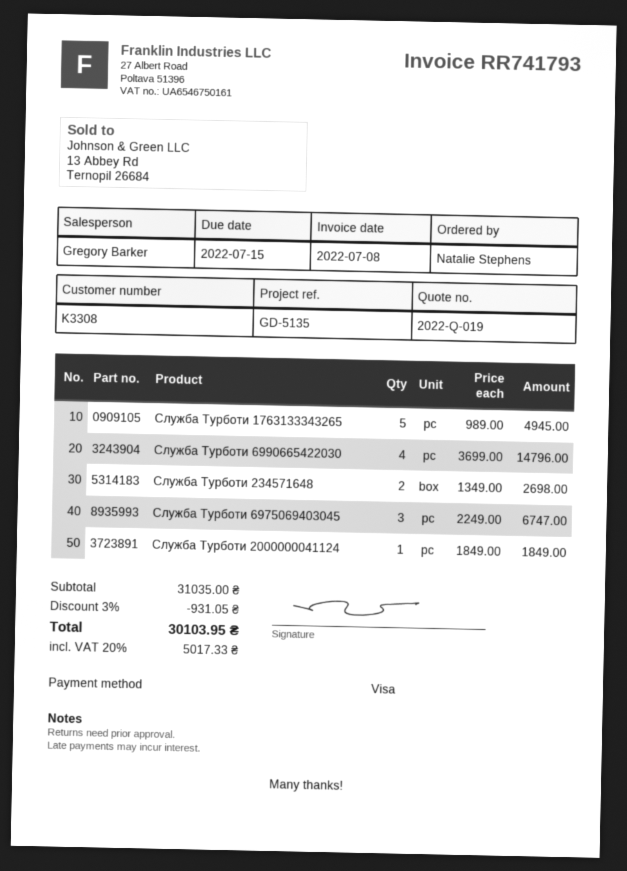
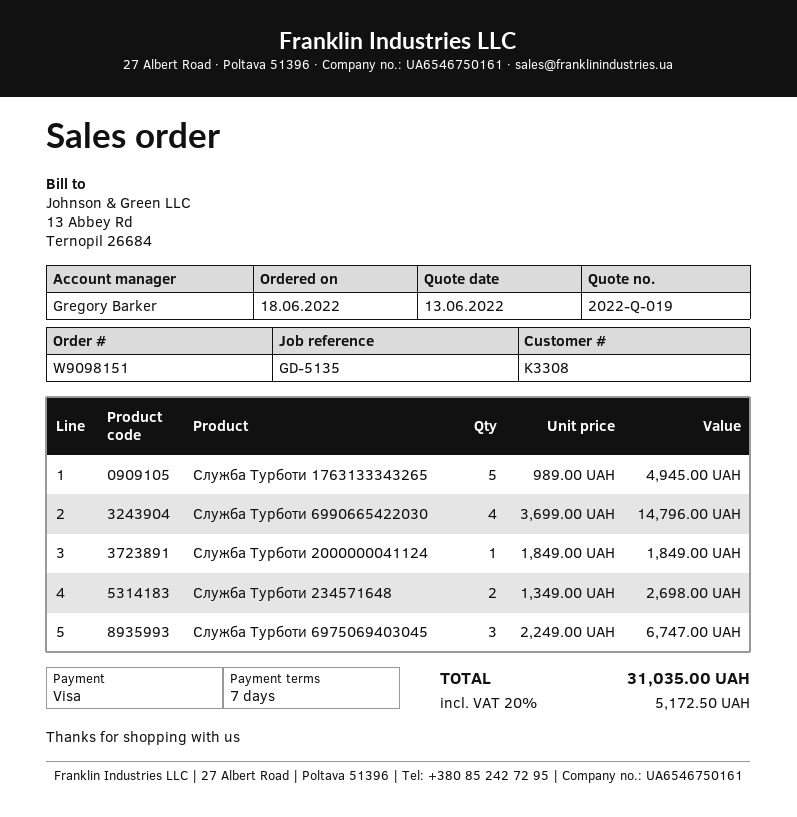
discount: 3% = 931.05 -> none
tax: 20% = 5017.33 -> 20% = 5172.50
total: 30103.95 -> 31035.00

